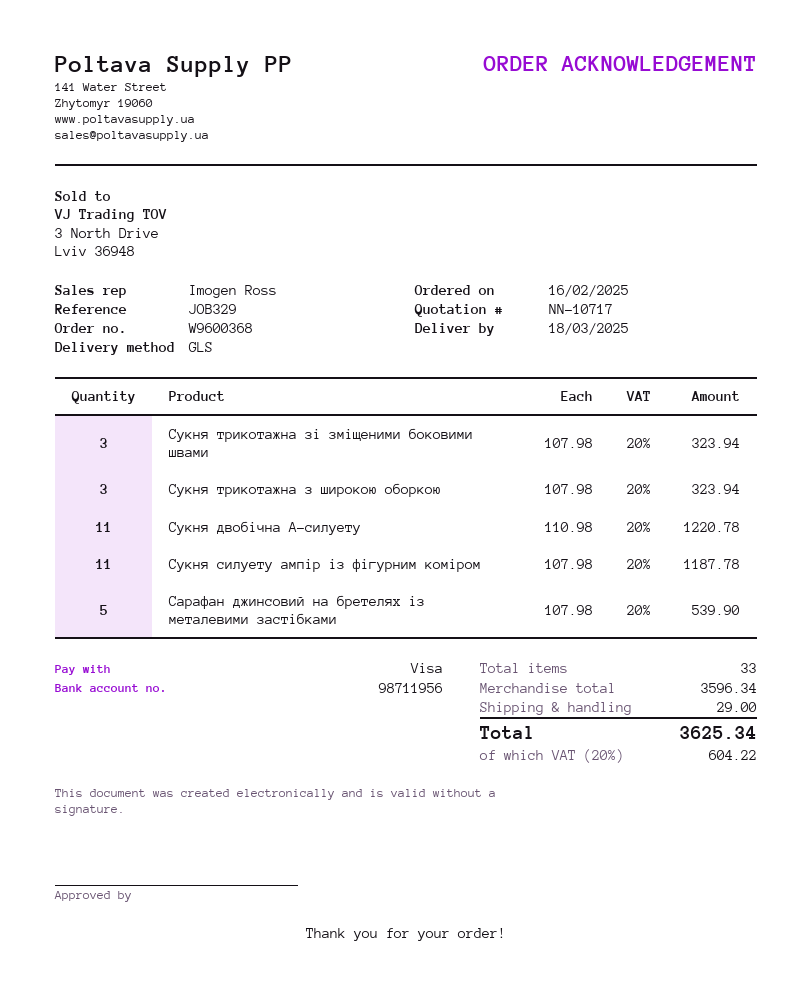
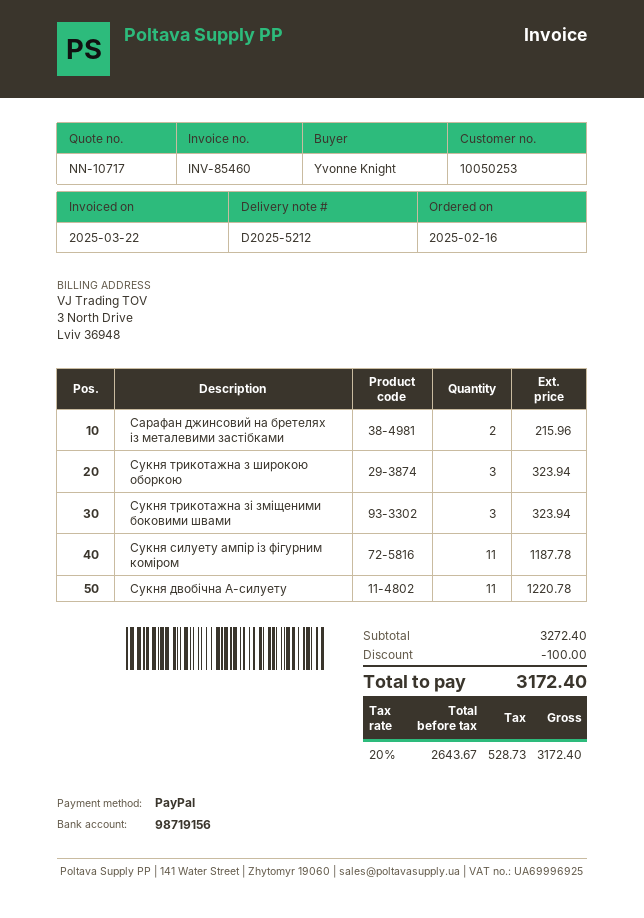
payment method: Visa -> PayPal
bank account: 98711956 -> 98719156
Сарафан джинсовий на бретелях із металевими застібками: 5 for 539.90 -> 2 for 215.96
subtotal: 3596.34 -> 3272.40
discount: none -> 100.00
shipping: 29.00 -> none
tax: 20% = 604.22 -> 20% = 528.73
total: 3625.34 -> 3172.40

